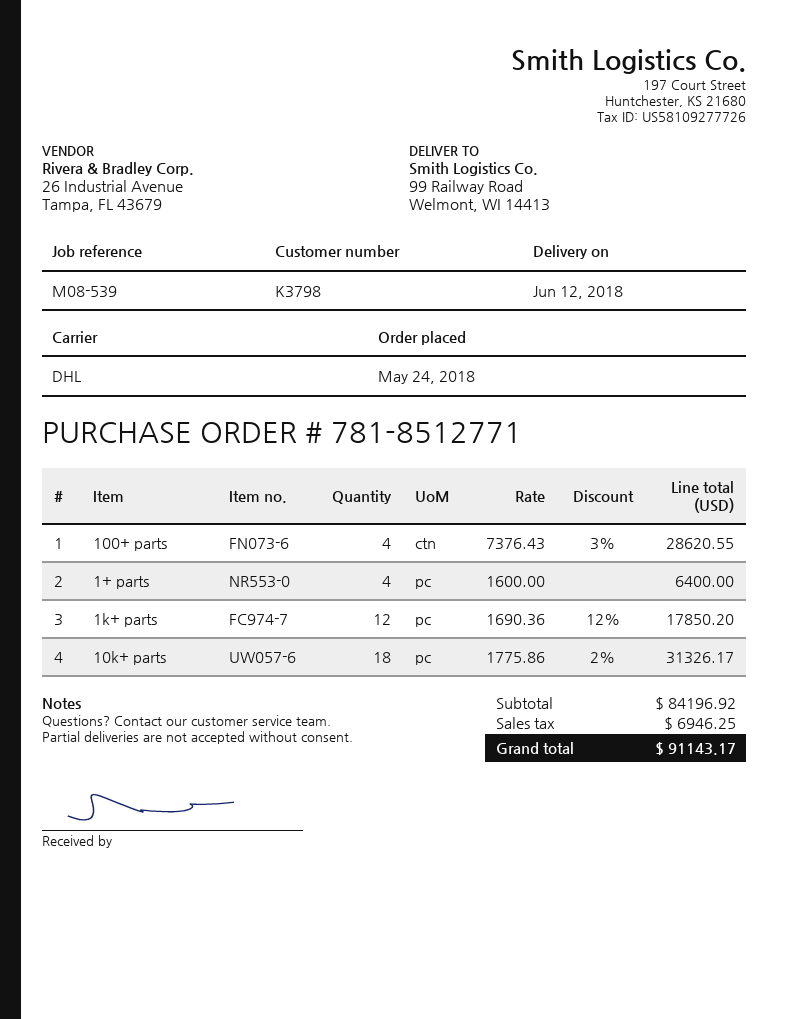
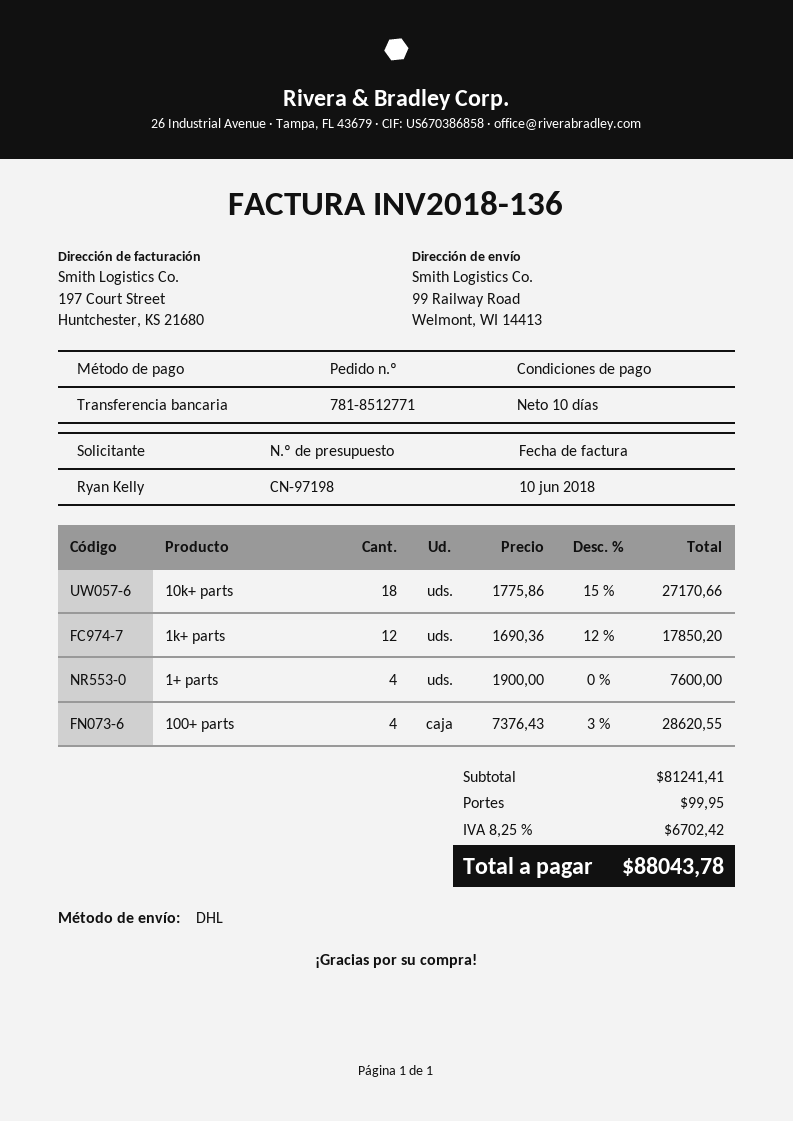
1+ parts: 4 x 1600.00 = 6400.00 -> 4 x 1900.00 = 7600.00
10k+ parts: 18 x 1775.86 - 2% = 31326.17 -> 18 x 1775.86 - 15% = 27170.66
subtotal: 84196.92 -> 81241.41
shipping: none -> 99.95
tax: 6946.25 -> 6702.42
total: 91143.17 -> 88043.78

